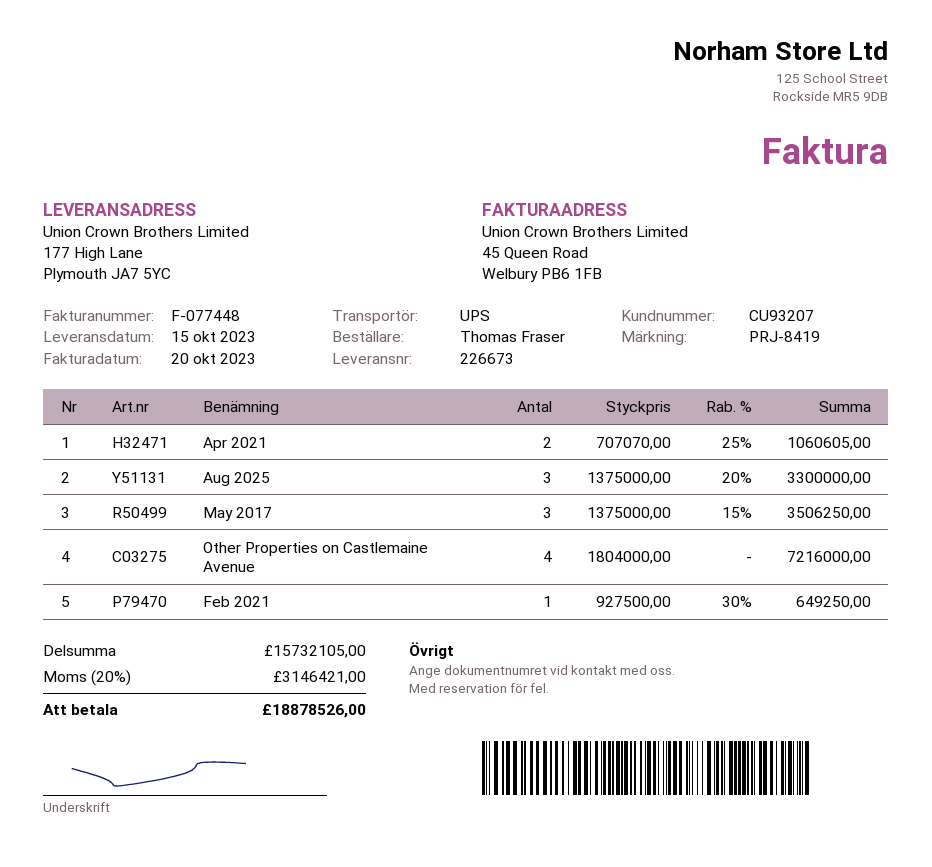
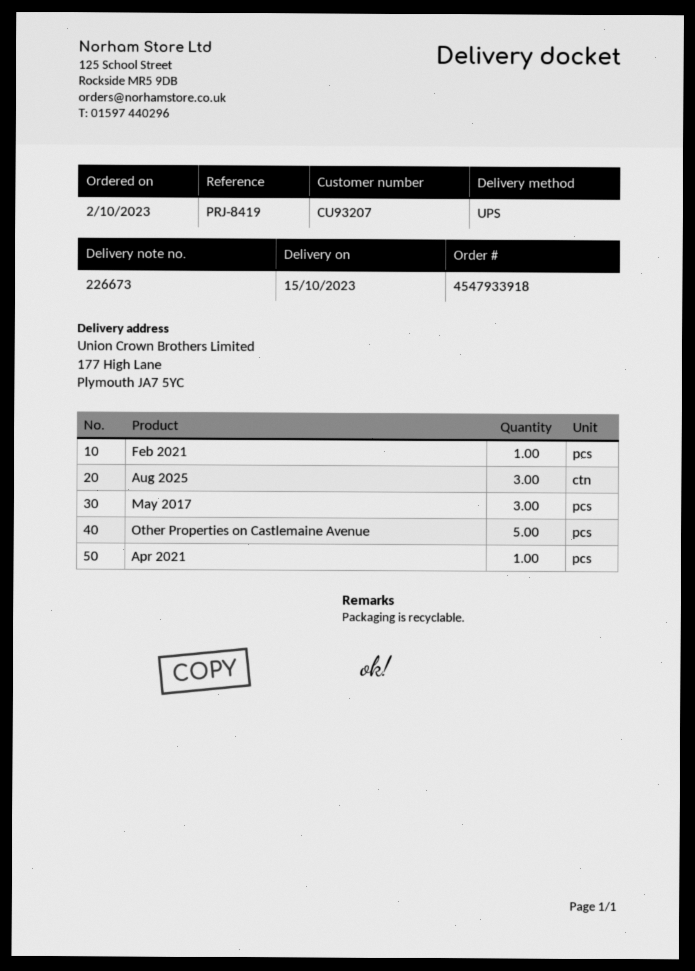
Apr 2021: 2 -> 1
Other Properties on Castlemaine Avenue: 4 -> 5

